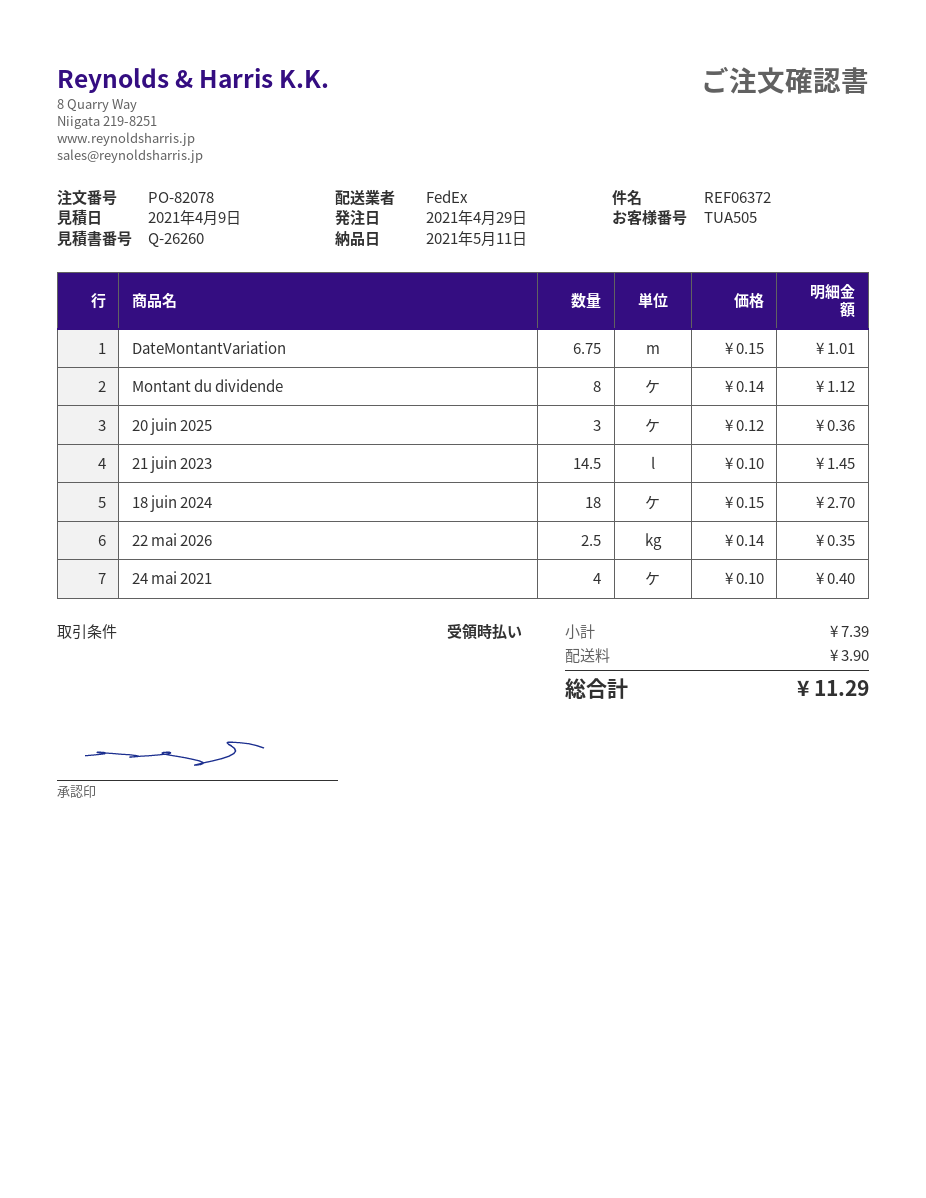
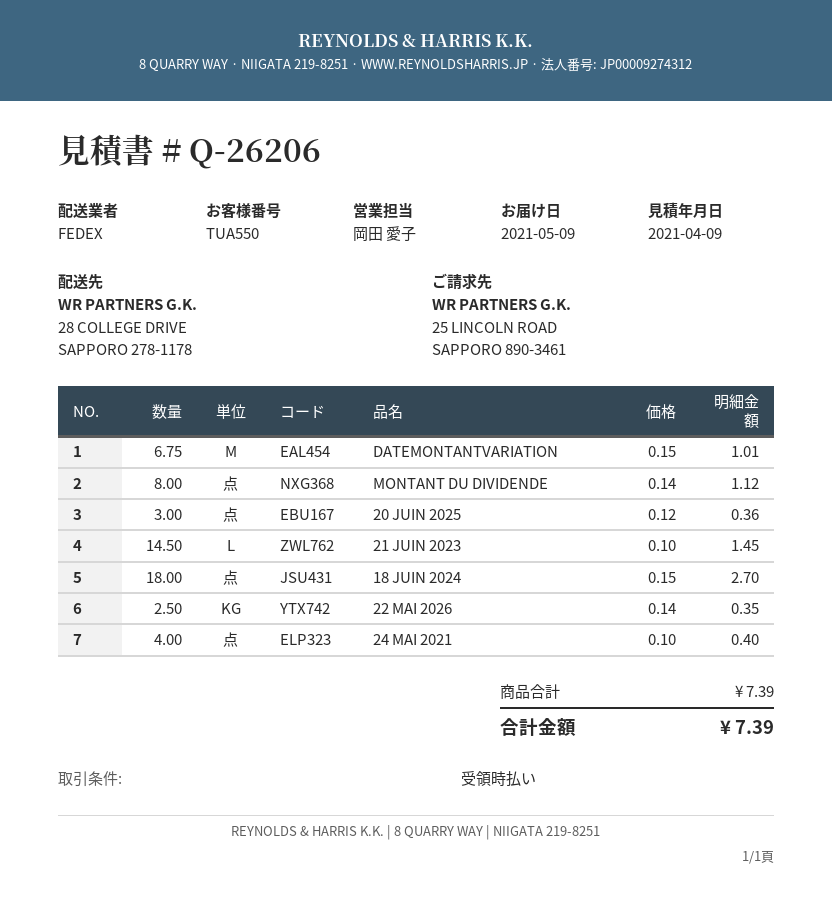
quote number: Q-26260 -> Q-26206
delivery date: 2021-05-11 -> 2021-05-09
customer number: TUA505 -> TUA550
shipping: 3.90 -> none
total: 11.29 -> 7.39

